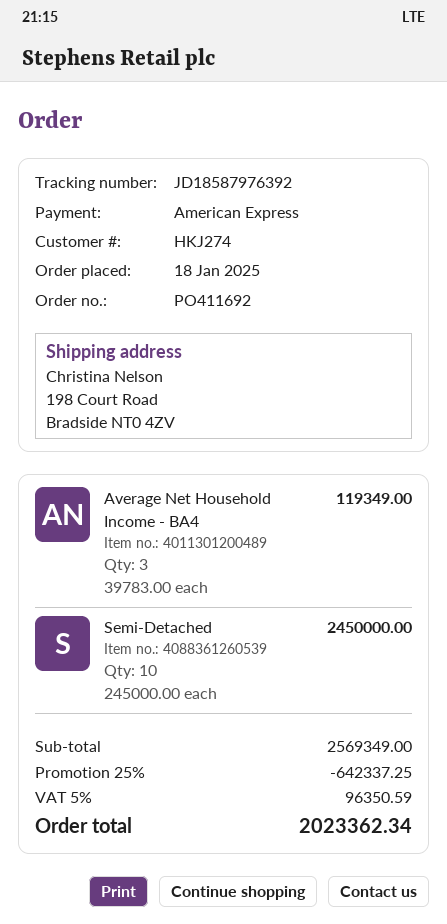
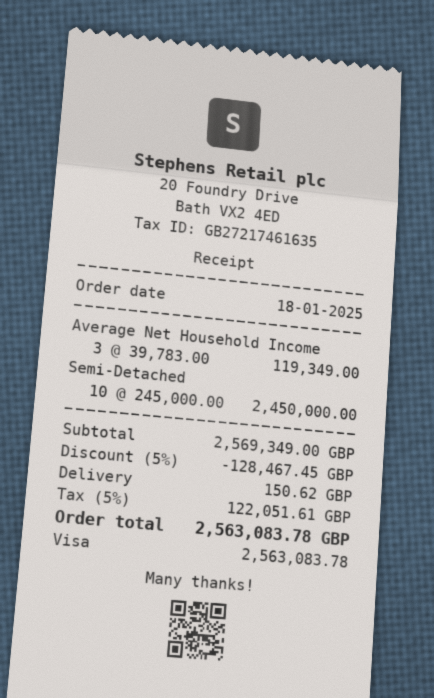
payment method: American Express -> Visa
discount: 25% = 642337.25 -> 5% = 128467.45
shipping: none -> 150.62
tax: 5% = 96350.59 -> 5% = 122051.61
total: 2023362.34 -> 2563083.78

